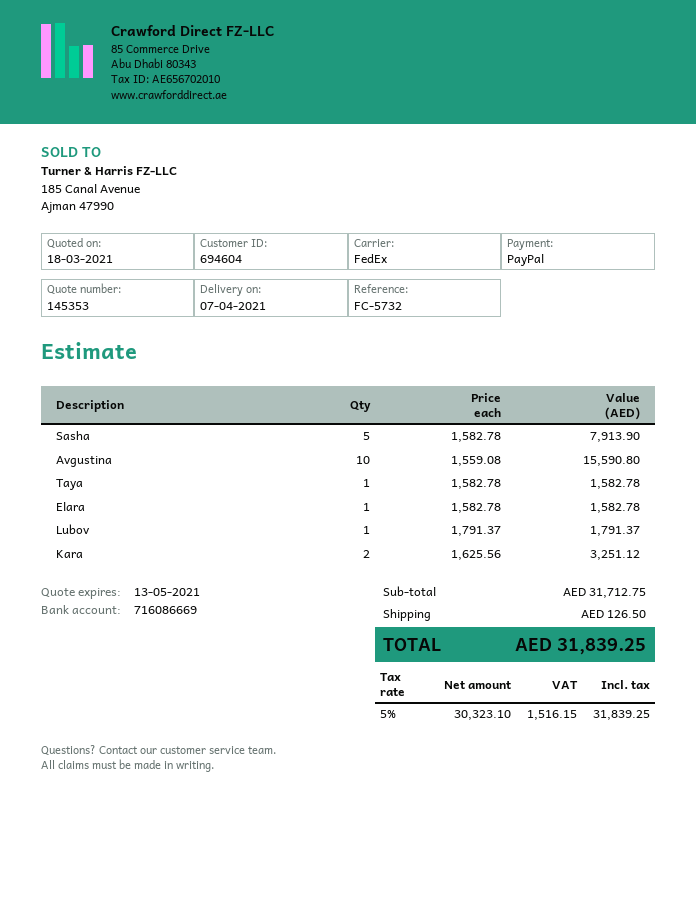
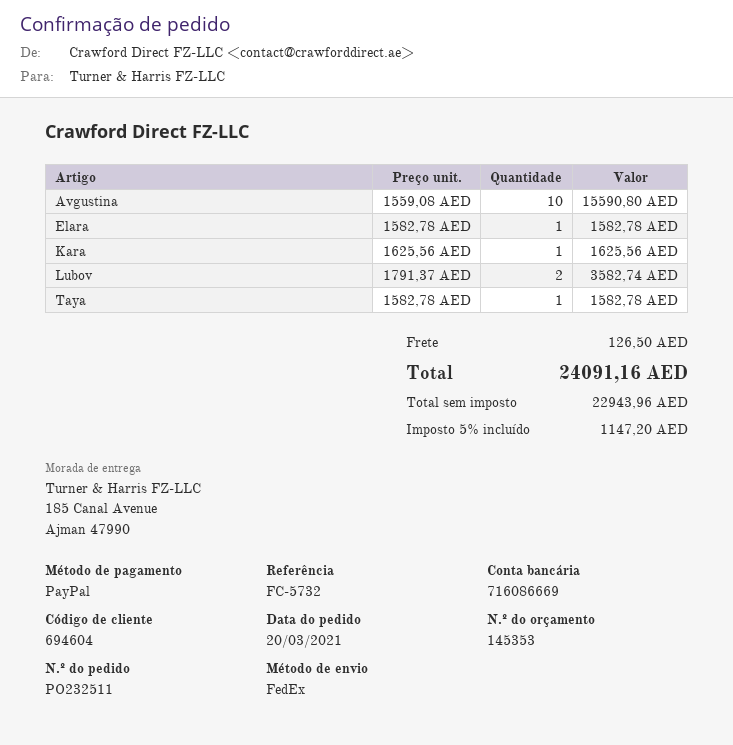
Sasha: 5 x 1582.78 = 7913.90 -> none
Lubov: 1 x 1791.37 = 1791.37 -> 2 x 1791.37 = 3582.74
Kara: 2 x 1625.56 = 3251.12 -> 1 x 1625.56 = 1625.56
net: 30323.10 -> 22943.96
tax: 5% = 1516.15 -> 5% = 1147.20
total: 31839.25 -> 24091.16

